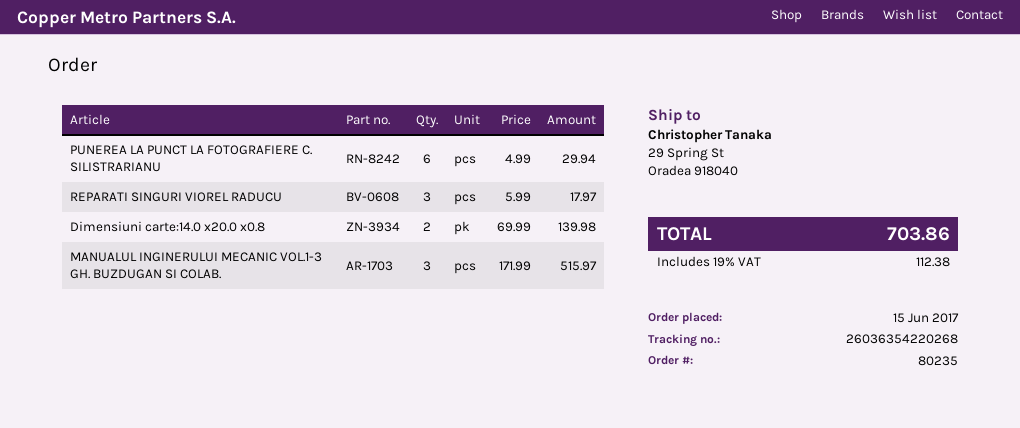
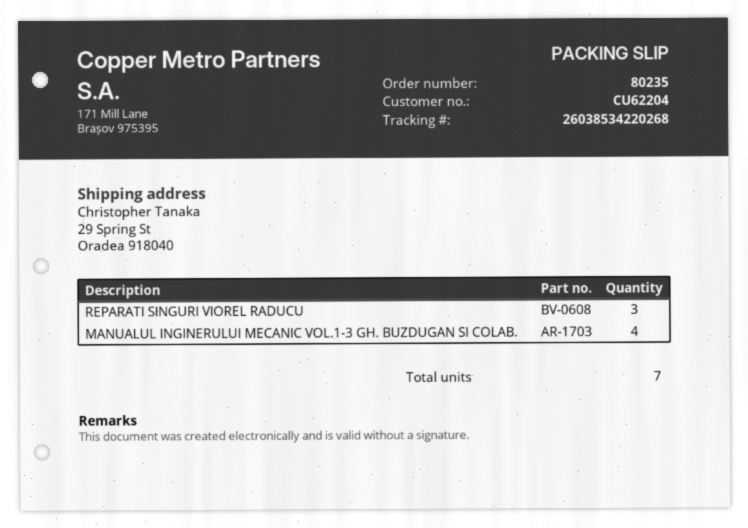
tracking number: 26036354220268 -> 26038534220268
PUNEREA LA PUNCT LA FOTOGRAFIERE C. SILISTRARIANU: 6 -> none
Dimensiuni carte:14.0 x20.0 x0.8: 2 -> none
MANUALUL INGINERULUI MECANIC VOL.1-3 GH. BUZDUGAN SI COLAB.: 3 -> 4

